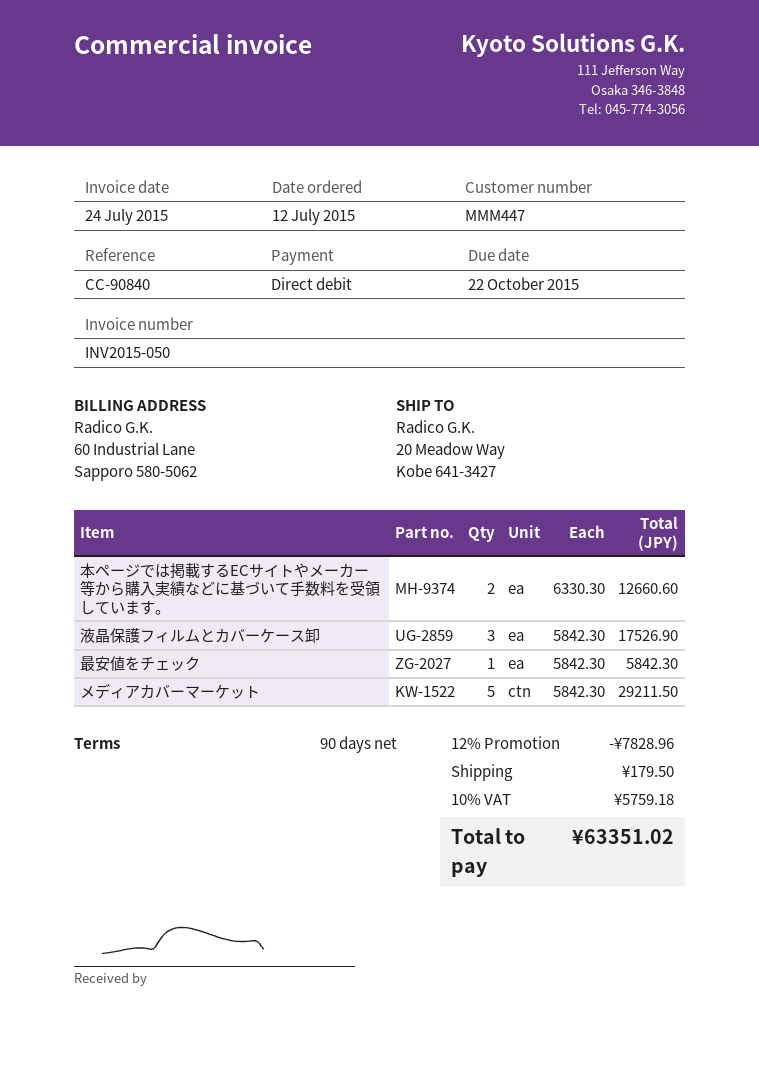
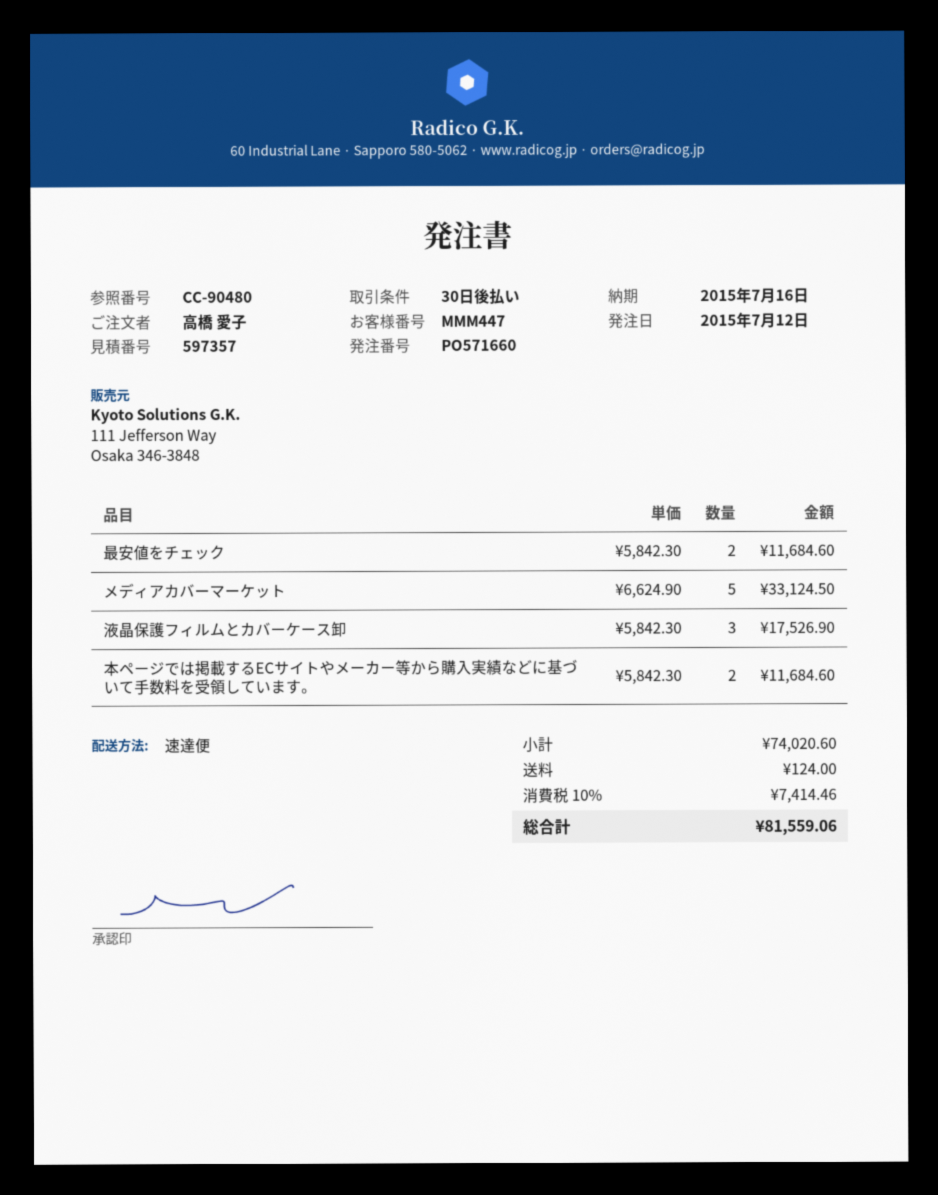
payment terms: 90 days -> 30 days
reference: CC-90840 -> CC-90480
本ページでは掲載するECサイトやメーカー等から購入実績などに基づいて手数料を受領しています。: 2 x 6330.30 = 12660.60 -> 2 x 5842.30 = 11684.60
最安値をチェック: 1 x 5842.30 = 5842.30 -> 2 x 5842.30 = 11684.60
メディアカバーマーケット: 5 x 5842.30 = 29211.50 -> 5 x 6624.90 = 33124.50
discount: 12% = 7828.96 -> none
shipping: 179.50 -> 124.00
tax: 10% = 5759.18 -> 10% = 7414.46
total: 63351.02 -> 81559.06

